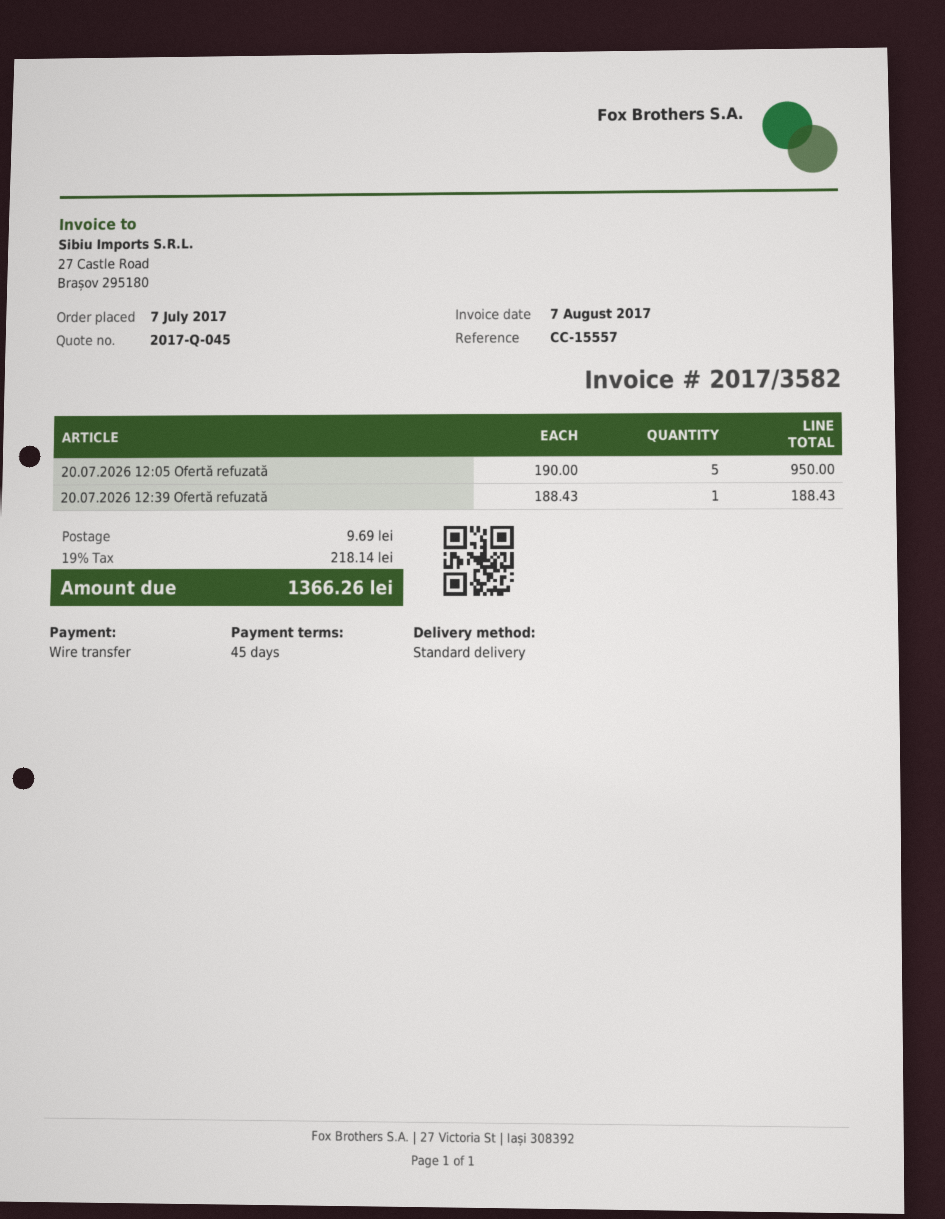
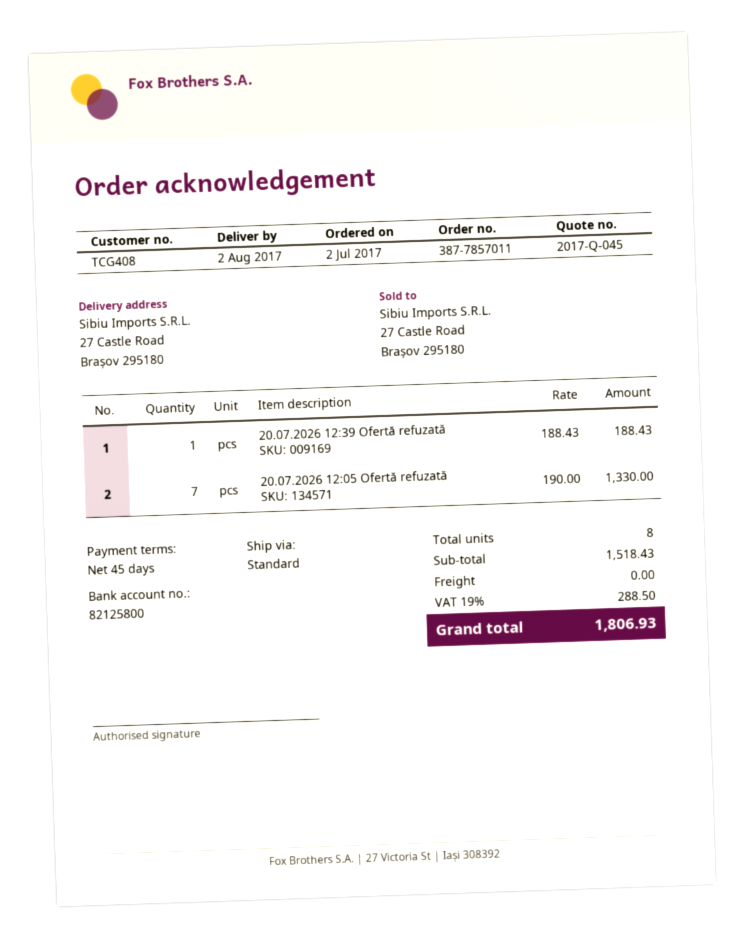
order date: 2017-07-07 -> 2017-07-02
20.07.2026 12:05 Ofertă refuzată: 5 x 190.00 = 950.00 -> 7 x 190.00 = 1330.00
shipping: 9.69 -> 0.00
tax: 19% = 218.14 -> 19% = 288.50
total: 1366.26 -> 1806.93

